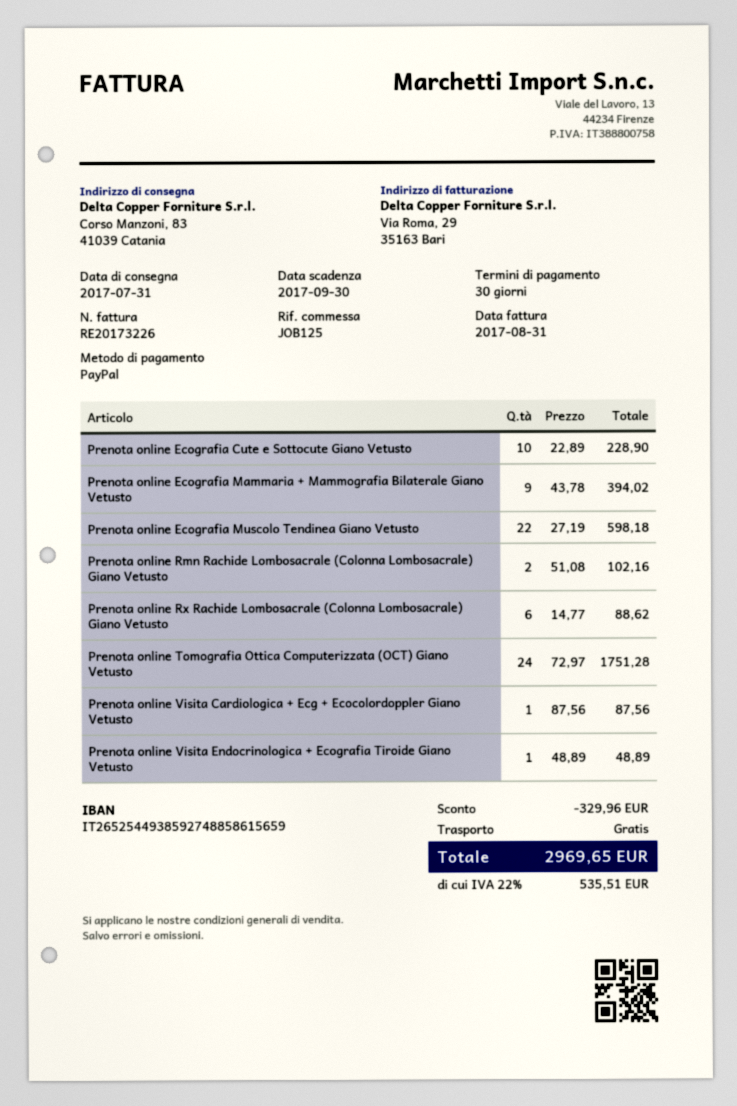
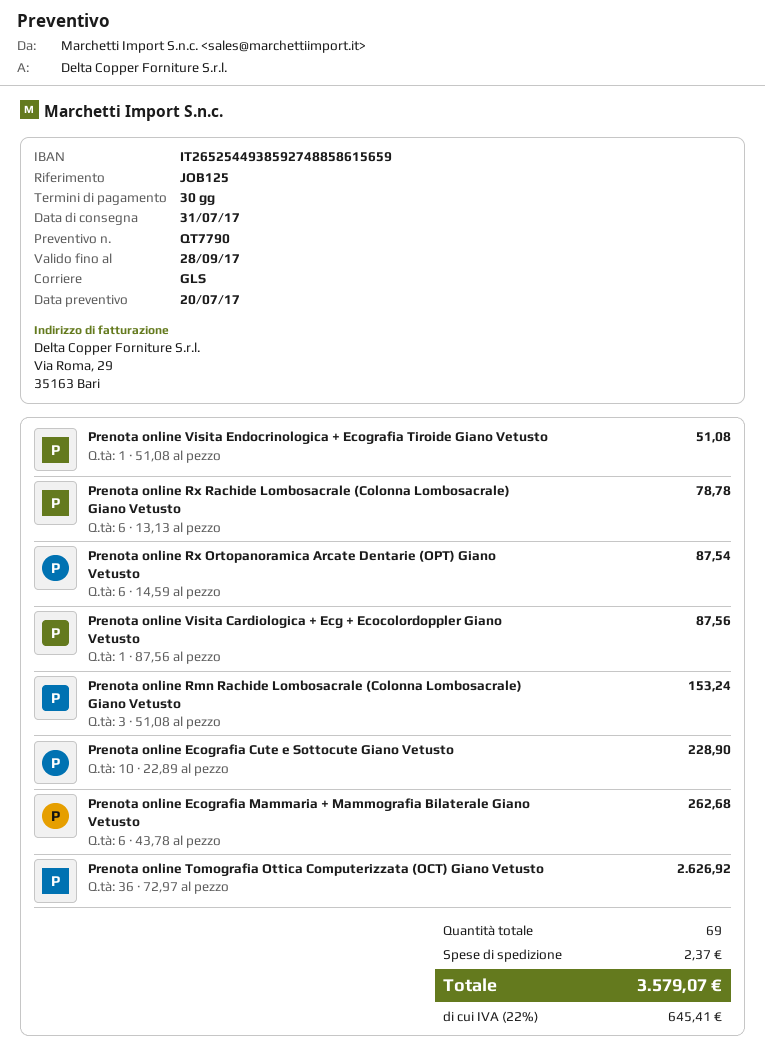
Prenota online Ecografia Mammaria + Mammografia Bilaterale Giano Vetusto: 9 x 43.78 = 394.02 -> 6 x 43.78 = 262.68
Prenota online Ecografia Muscolo Tendinea Giano Vetusto: 22 x 27.19 = 598.18 -> none
Prenota online Rmn Rachide Lombosacrale (Colonna Lombosacrale) Giano Vetusto: 2 x 51.08 = 102.16 -> 3 x 51.08 = 153.24
Prenota online Rx Rachide Lombosacrale (Colonna Lombosacrale) Giano Vetusto: 6 x 14.77 = 88.62 -> 6 x 13.13 = 78.78
Prenota online Tomografia Ottica Computerizzata (OCT) Giano Vetusto: 24 x 72.97 = 1751.28 -> 36 x 72.97 = 2626.92
Prenota online Visita Endocrinologica + Ecografia Tiroide Giano Vetusto: 1 x 48.89 = 48.89 -> 1 x 51.08 = 51.08
Prenota online Rx Ortopanoramica Arcate Dentarie (OPT) Giano Vetusto: none -> 6 x 14.59 = 87.54
discount: 329.96 -> none
shipping: 0.00 -> 2.37
tax: 22% = 535.51 -> 22% = 645.41
total: 2969.65 -> 3579.07

